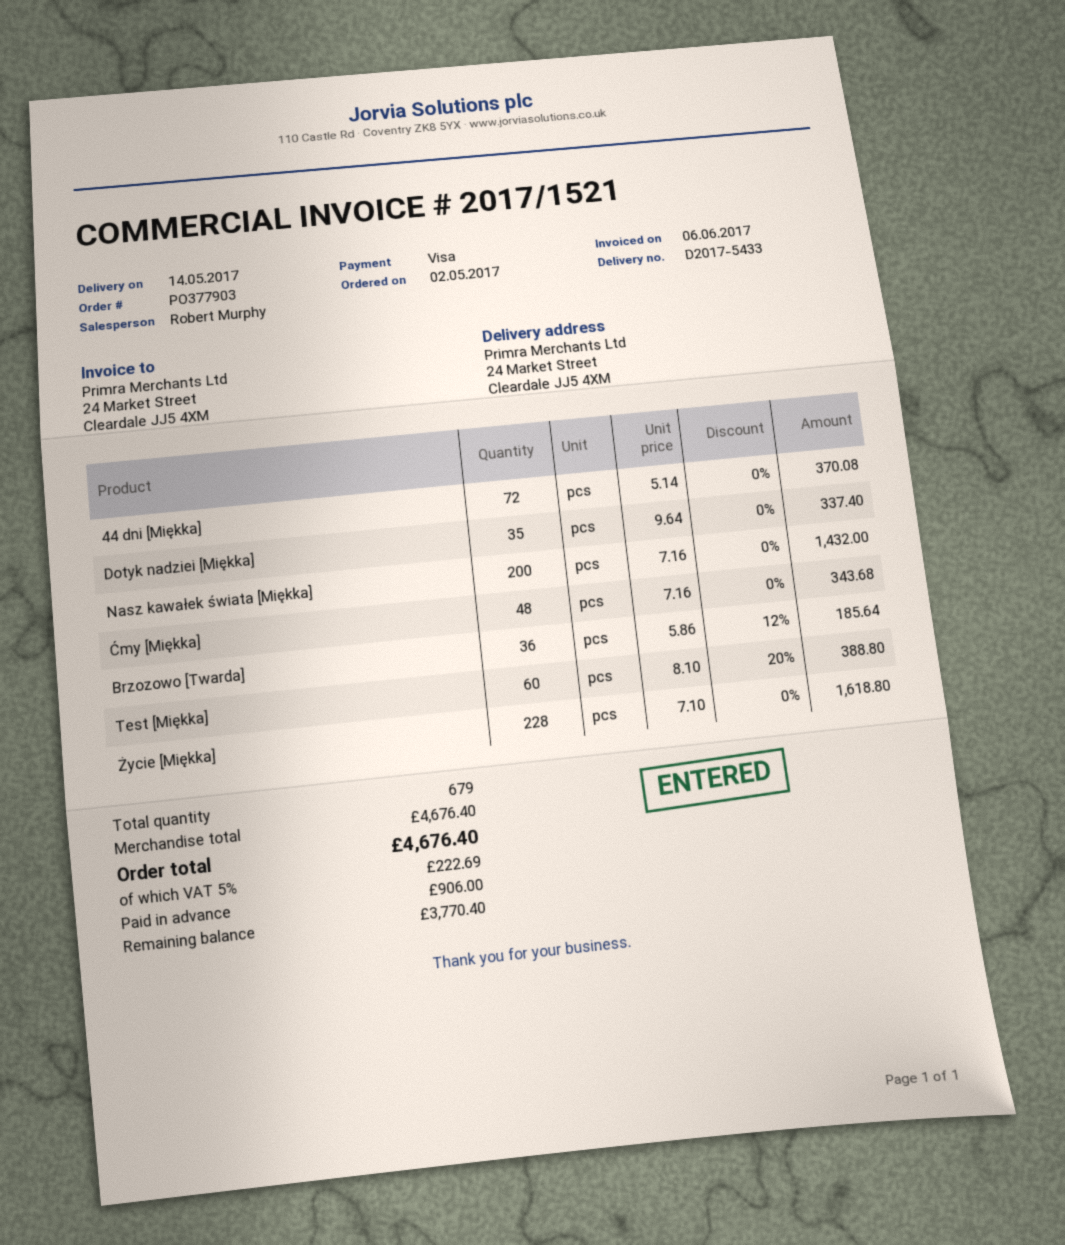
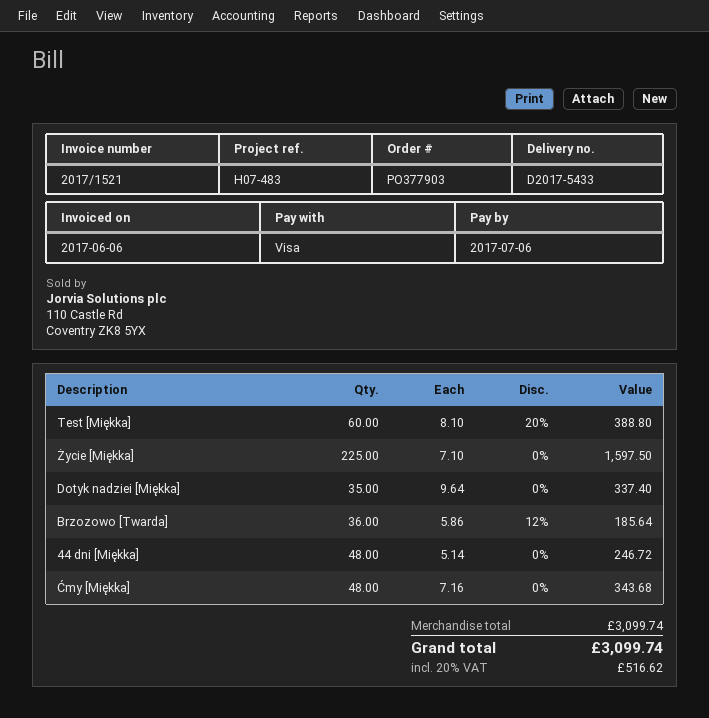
44 dni [Miękka]: 72 x 5.14 = 370.08 -> 48 x 5.14 = 246.72
Nasz kawałek świata [Miękka]: 200 x 7.16 = 1432.00 -> none
Życie [Miękka]: 228 x 7.10 = 1618.80 -> 225 x 7.10 = 1597.50
subtotal: 4676.40 -> 3099.74
tax: 5% = 222.69 -> 20% = 516.62
total: 4676.40 -> 3099.74

